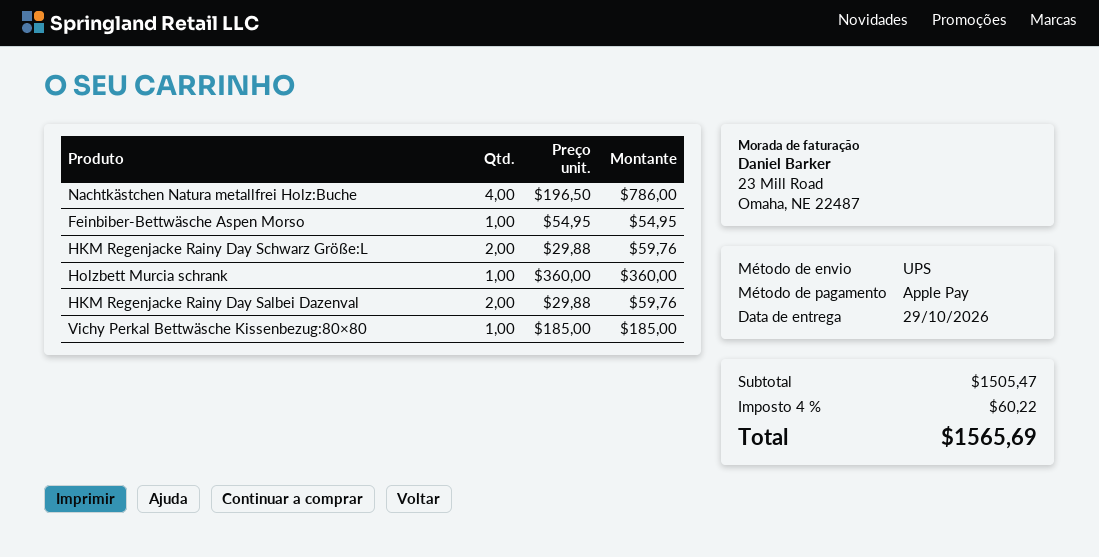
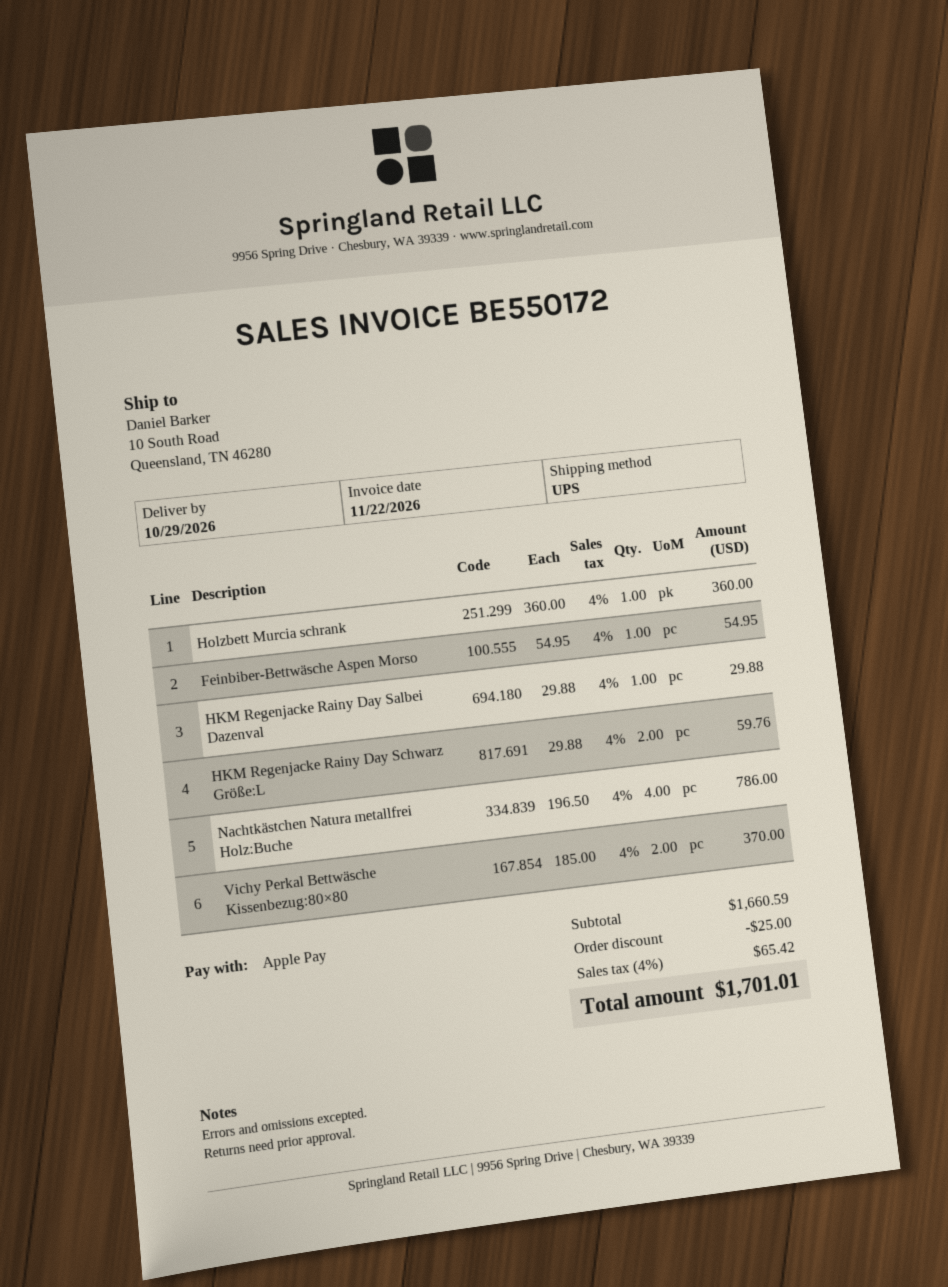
HKM Regenjacke Rainy Day Salbei Dazenval: 2 x 29.88 = 59.76 -> 1 x 29.88 = 29.88
Vichy Perkal Bettwäsche Kissenbezug:80×80: 1 x 185.00 = 185.00 -> 2 x 185.00 = 370.00
subtotal: 1505.47 -> 1660.59
discount: none -> 25.00
tax: 4% = 60.22 -> 4% = 65.42
total: 1565.69 -> 1701.01

